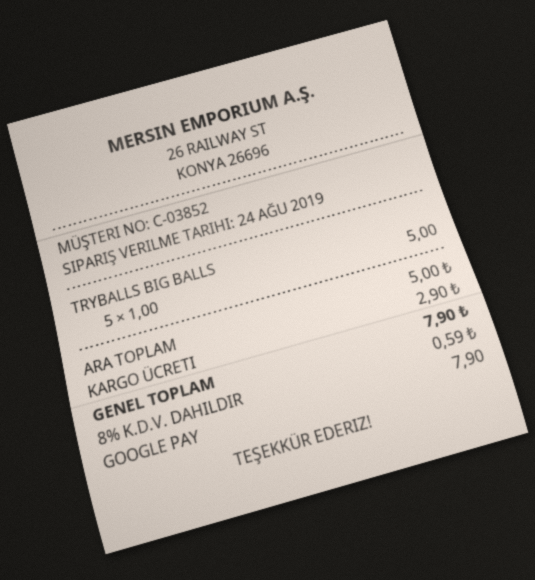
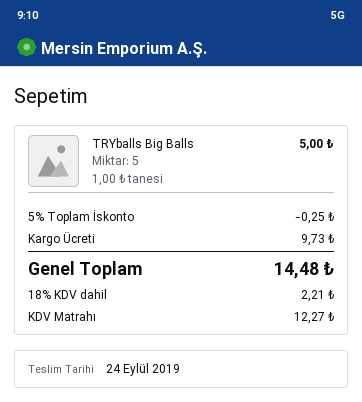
discount: none -> 5% = 0.25
shipping: 2.90 -> 9.73
tax: 8% = 0.59 -> 18% = 2.21
total: 7.90 -> 14.48

